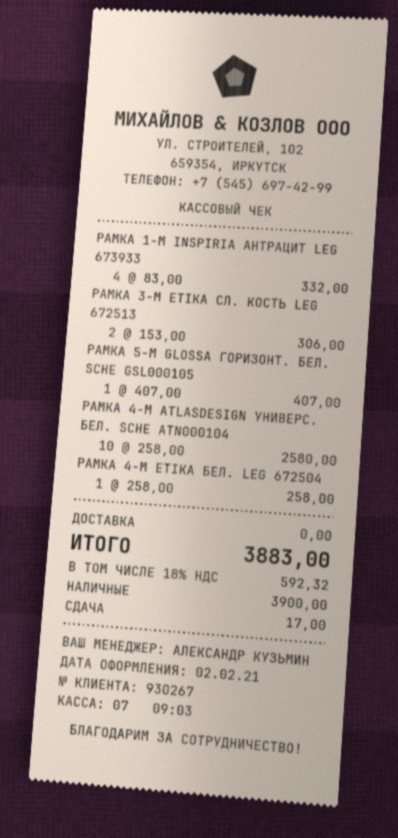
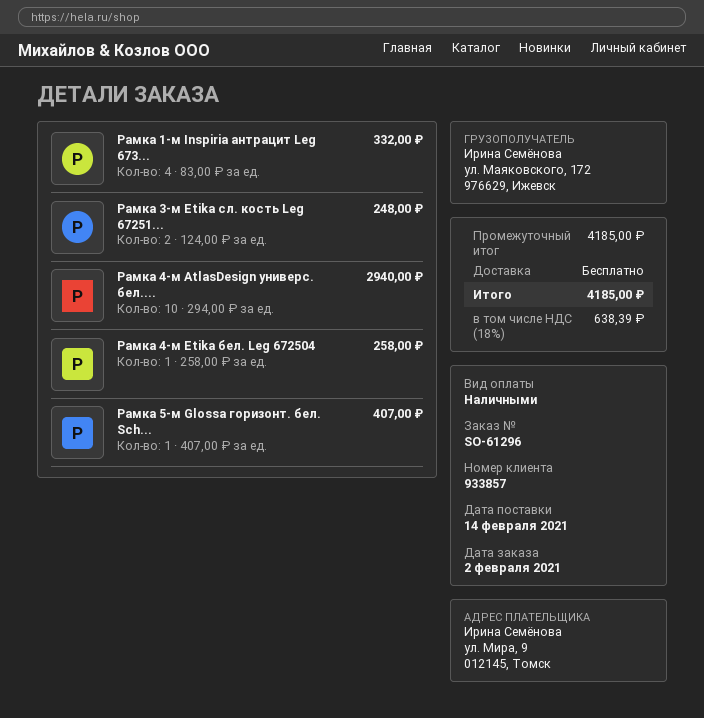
customer number: 930267 -> 933857
РАМКА 3-М ETIKA СЛ. КОСТЬ LEG 672513: 2 x 153.00 = 306.00 -> 2 x 124.00 = 248.00
РАМКА 4-М ATLASDESIGN УНИВЕРС. БЕЛ. SCHE ATN000104: 10 x 258.00 = 2580.00 -> 10 x 294.00 = 2940.00
tax: 18% = 592.32 -> 18% = 638.39
total: 3883.00 -> 4185.00

